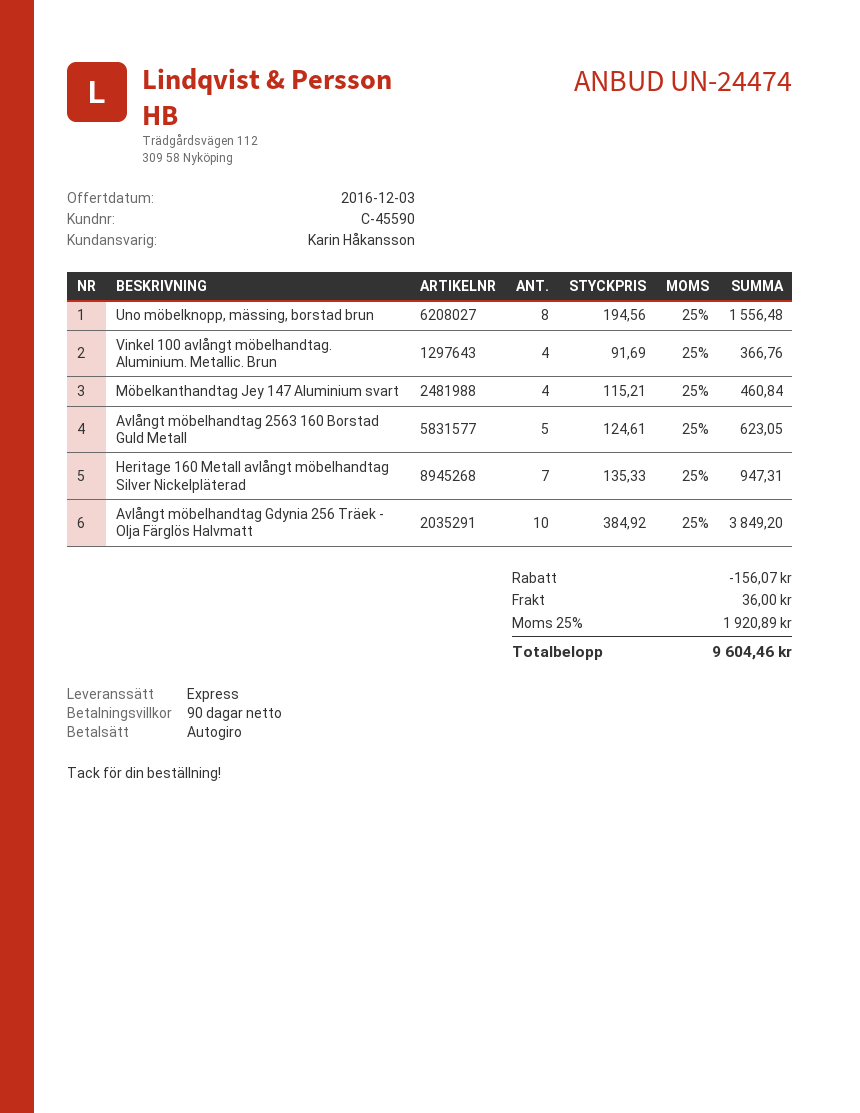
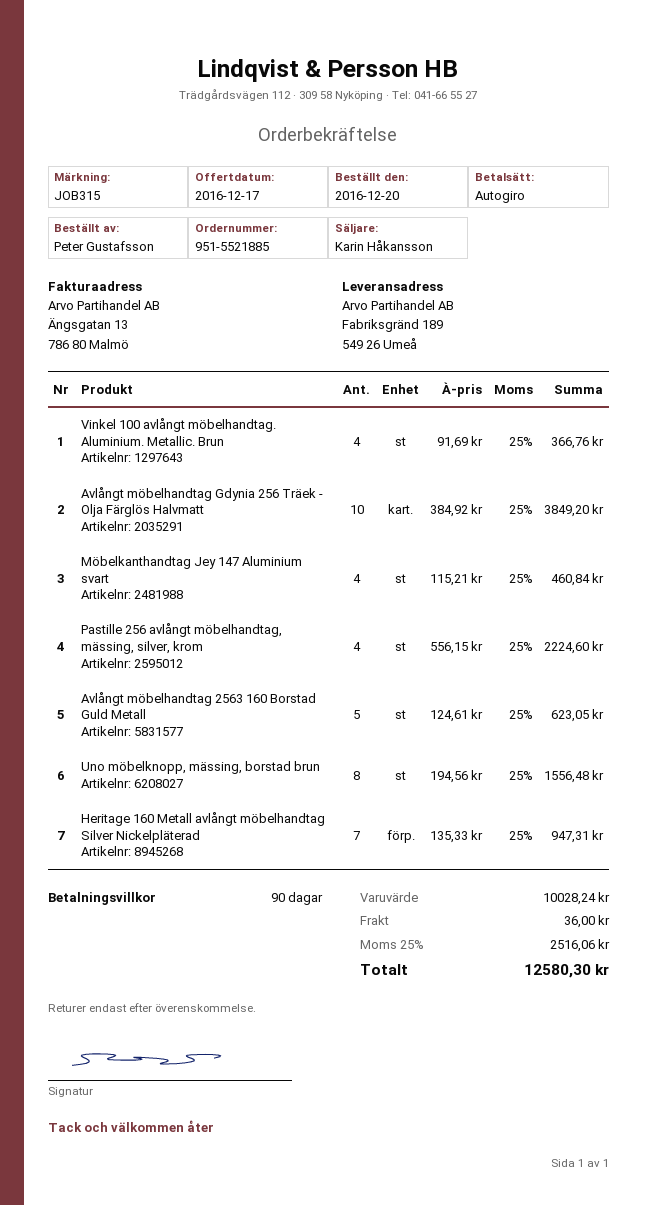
quote date: 2016-12-03 -> 2016-12-17
Pastille 256 avlångt möbelhandtag, mässing, silver, krom: none -> 4 x 556.15 = 2224.60
discount: 156.07 -> none
tax: 25% = 1920.89 -> 25% = 2516.06
total: 9604.46 -> 12580.30

